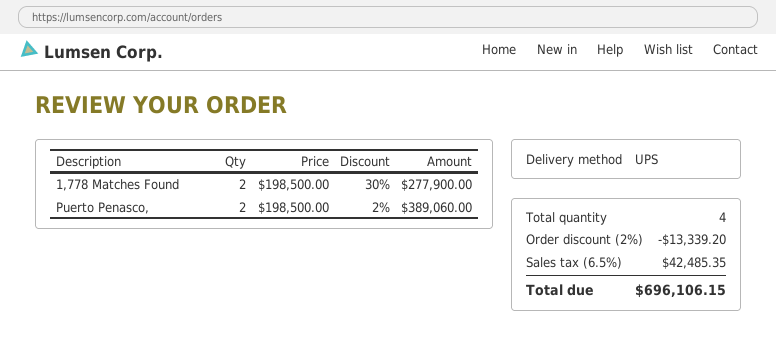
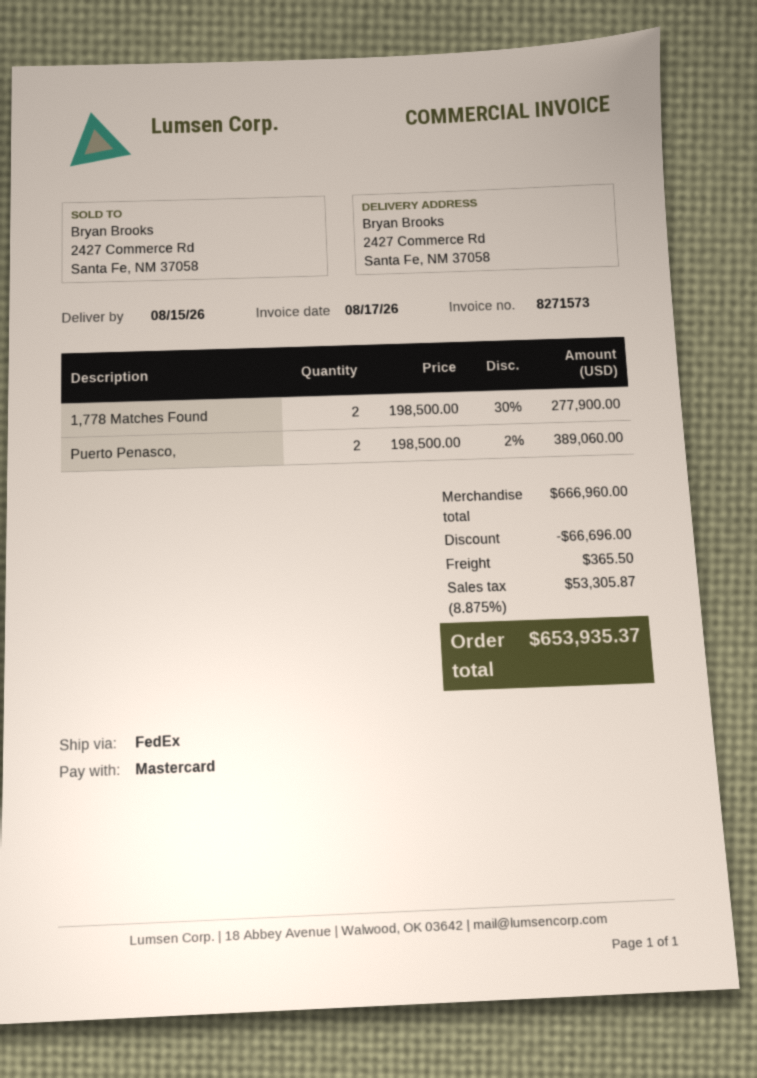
shipping method: UPS -> FedEx
discount: 13339.20 -> 66696.00
shipping: none -> 365.50
tax: 6.5% = 42485.35 -> 8.875% = 53305.87
total: 696106.15 -> 653935.37

